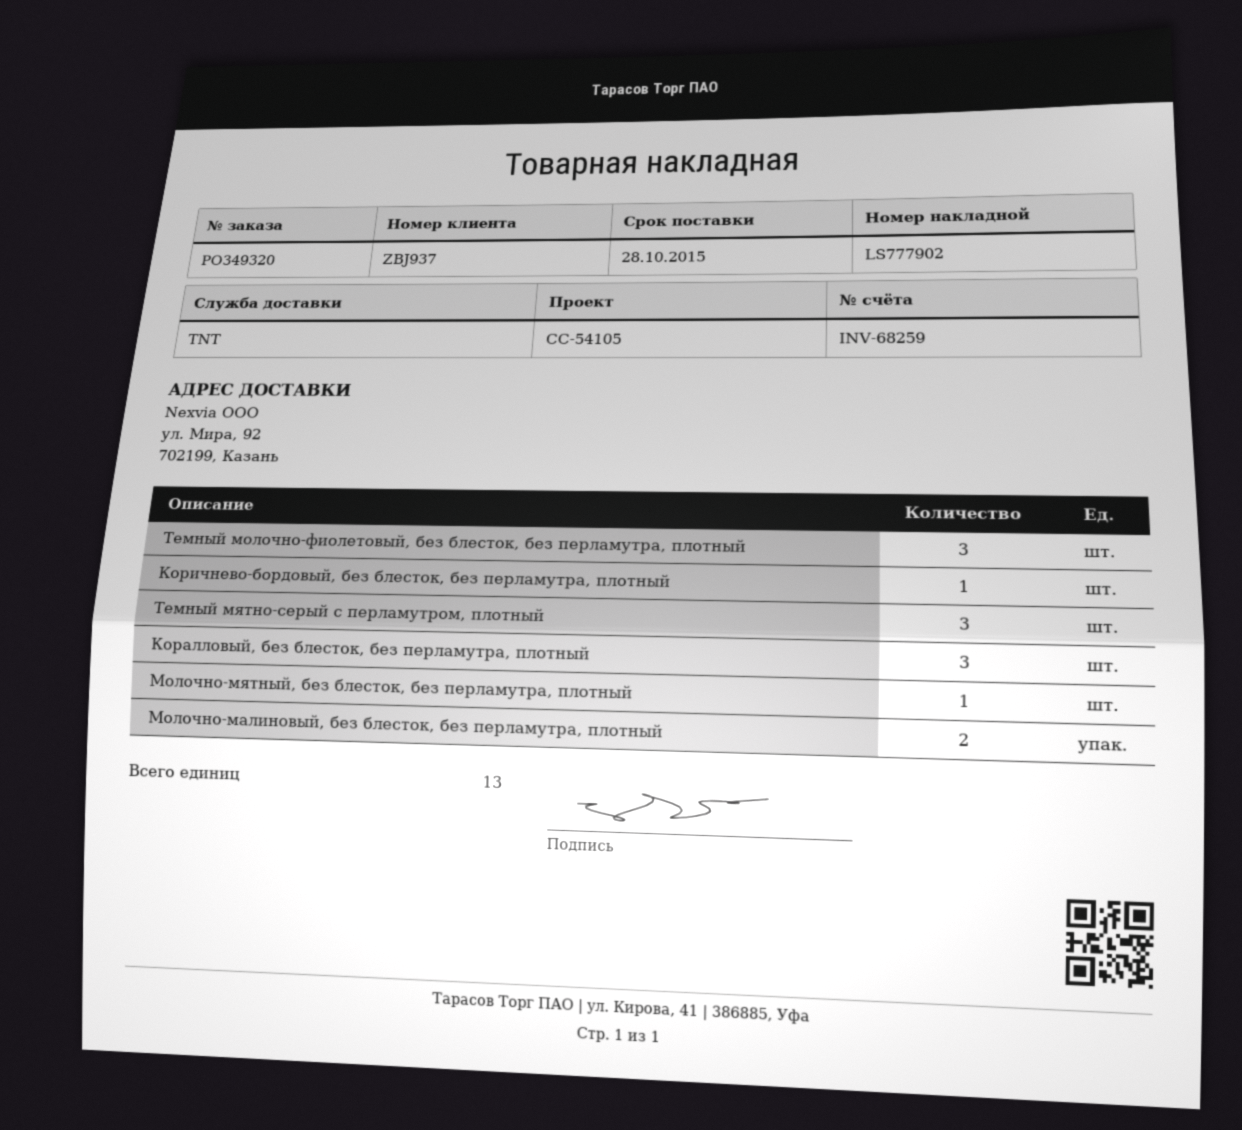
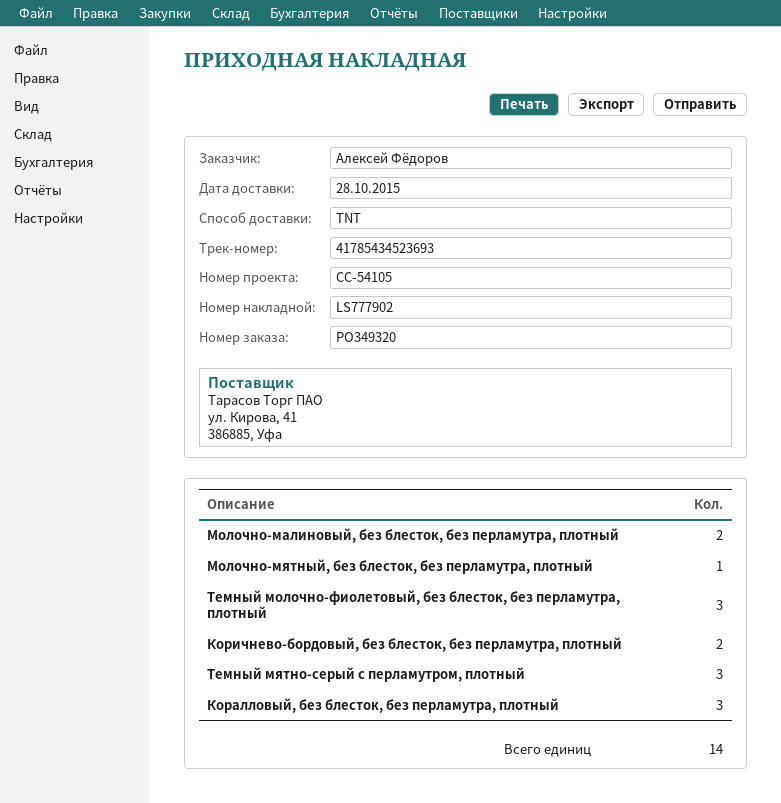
Коричнево-бордовый, без блесток, без перламутра, плотный: 1 -> 2
total quantity: 13 -> 14

